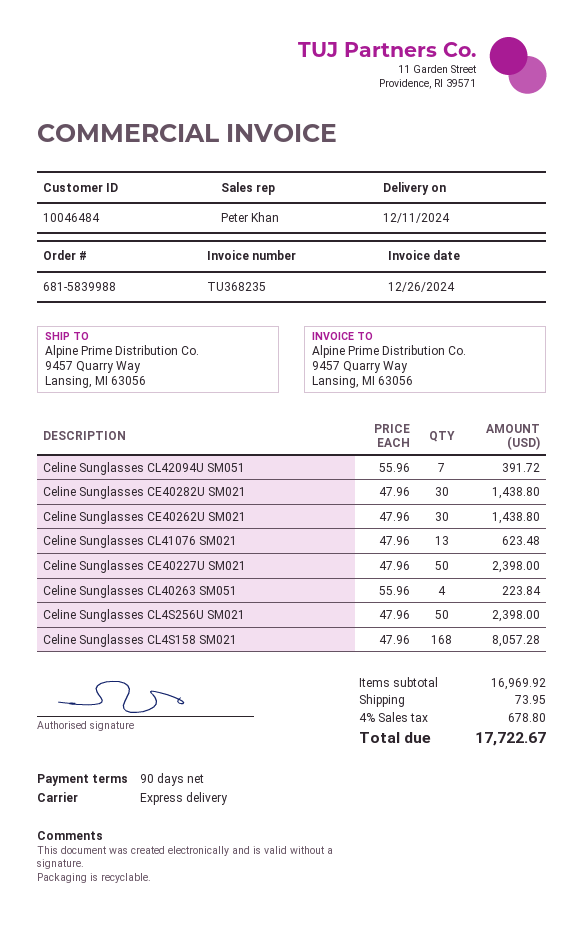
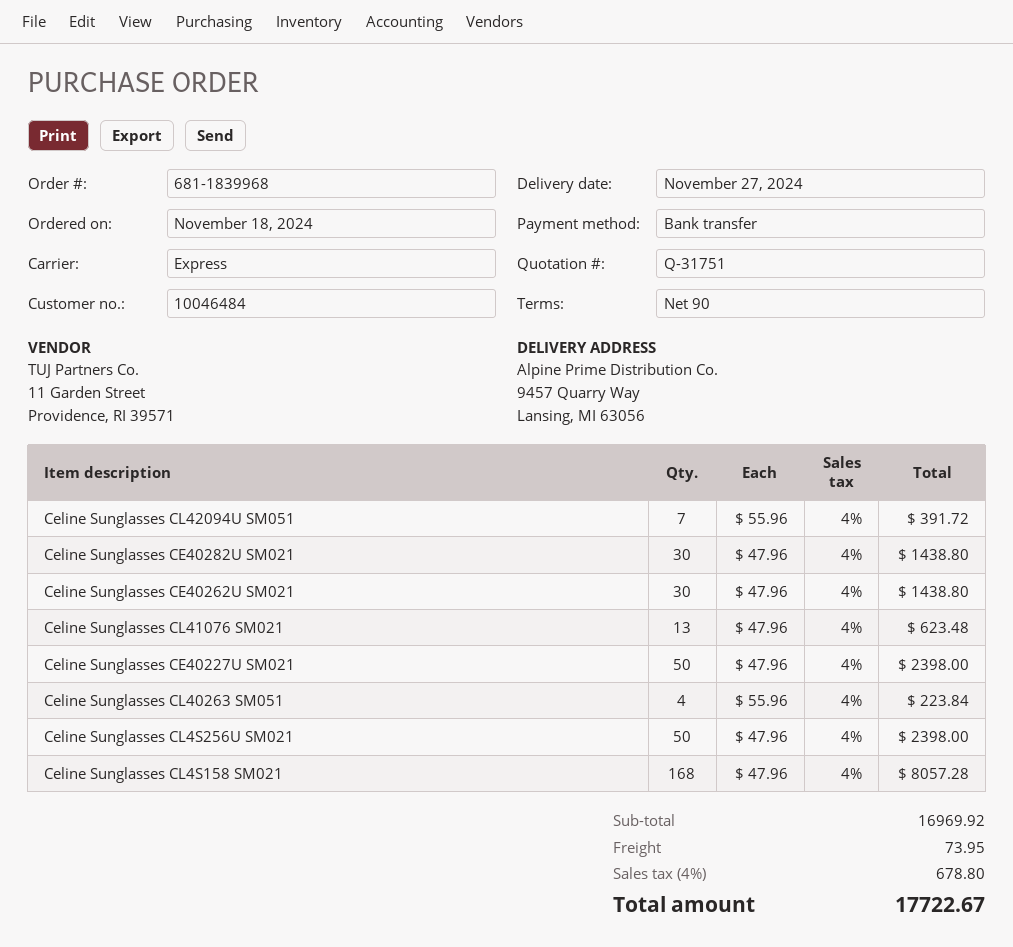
order number: 681-5839988 -> 681-1839968
delivery date: 2024-12-11 -> 2024-11-27

